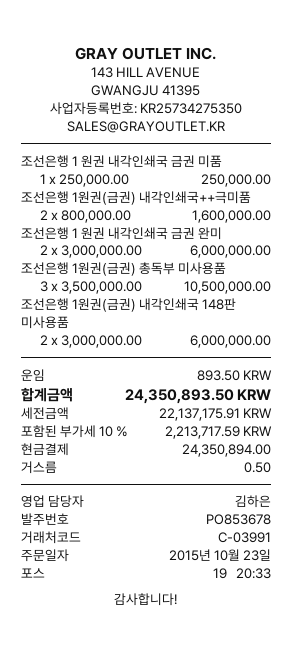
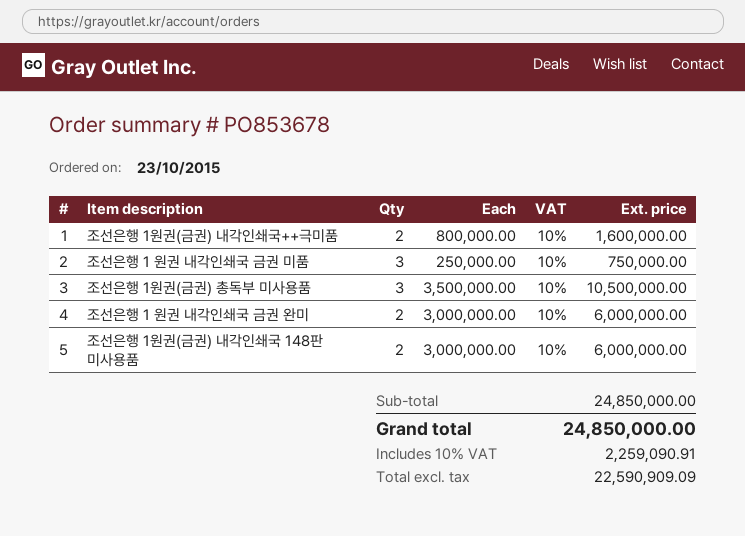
조선은행 1 원권 내각인쇄국 금권 미품: 1 x 250000.00 = 250000.00 -> 3 x 250000.00 = 750000.00
shipping: 893.50 -> none
net: 22137175.91 -> 22590909.09
tax: 10% = 2213717.59 -> 10% = 2259090.91
total: 24350893.50 -> 24850000.00

